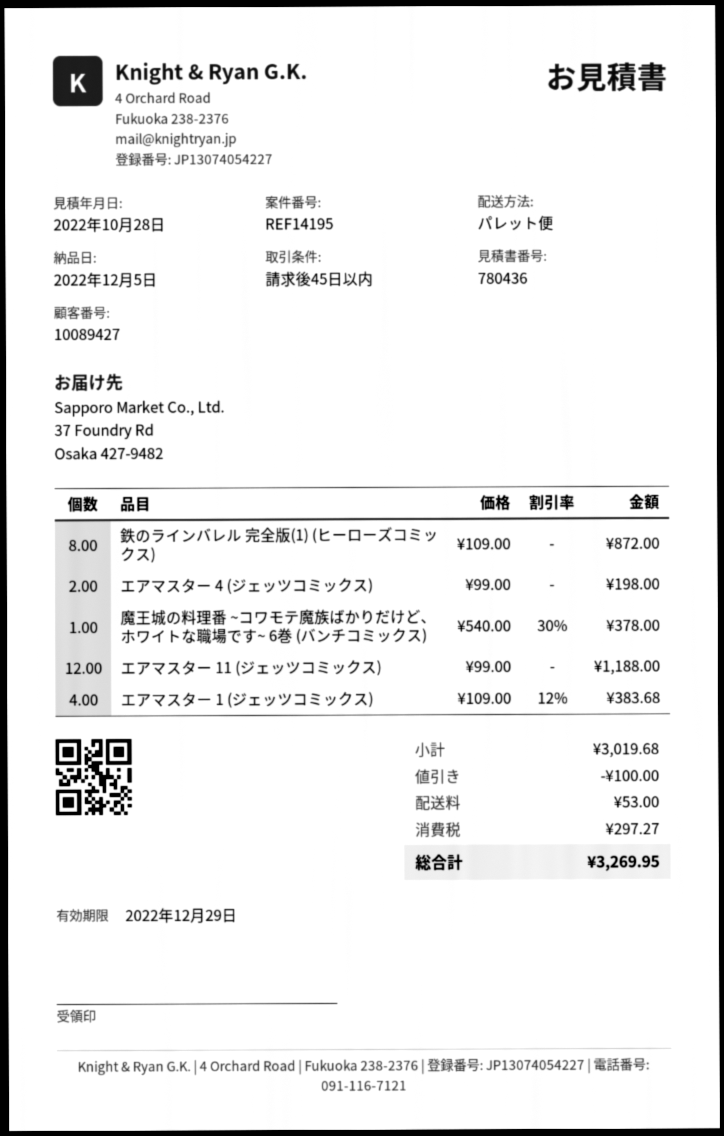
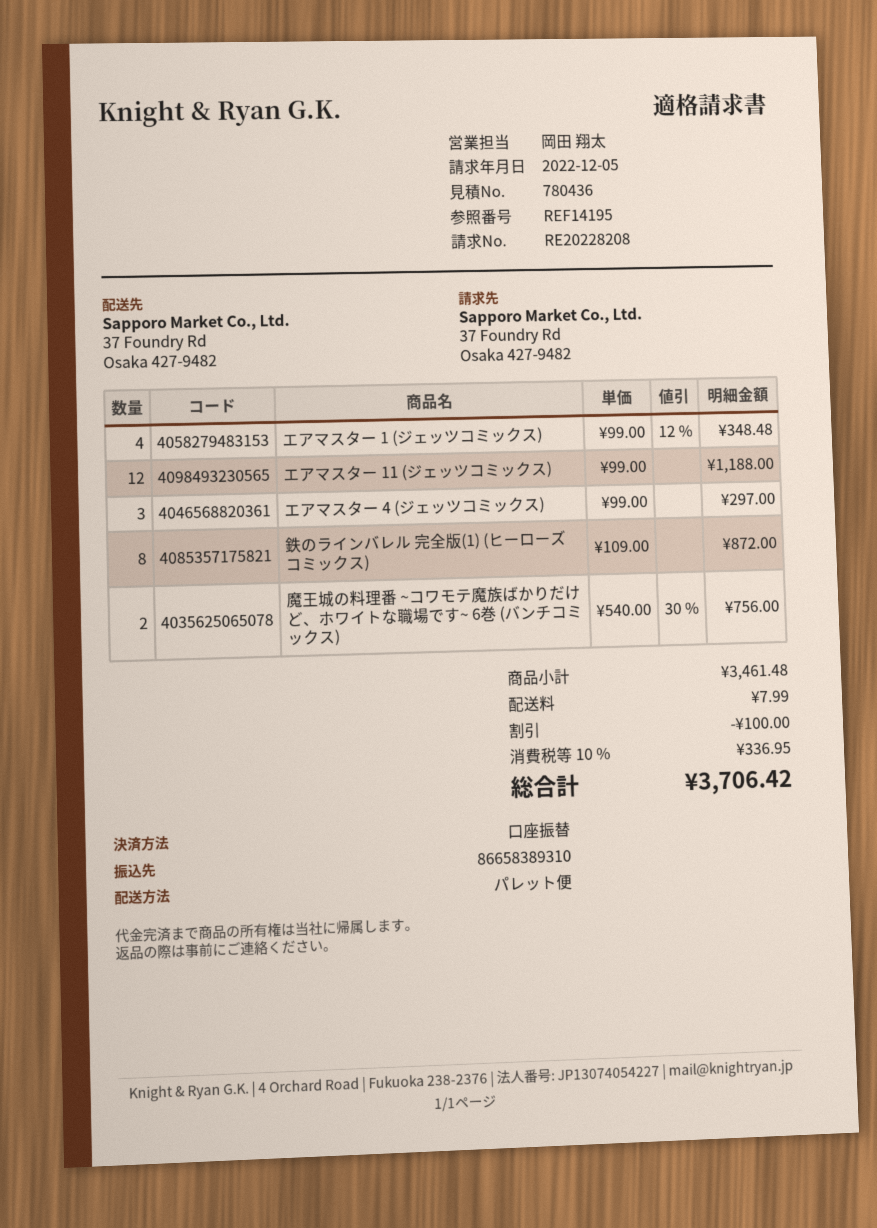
エアマスター 4 (ジェッツコミックス): 2 x 99.00 = 198.00 -> 3 x 99.00 = 297.00
魔王城の料理番 ~コワモテ魔族ばかりだけど、ホワイトな職場です~ 6巻 (バンチコミックス): 1 x 540.00 - 30% = 378.00 -> 2 x 540.00 - 30% = 756.00
エアマスター 1 (ジェッツコミックス): 4 x 109.00 - 12% = 383.68 -> 4 x 99.00 - 12% = 348.48
subtotal: 3019.68 -> 3461.48
shipping: 53.00 -> 7.99
tax: 297.27 -> 336.95
total: 3269.95 -> 3706.42

